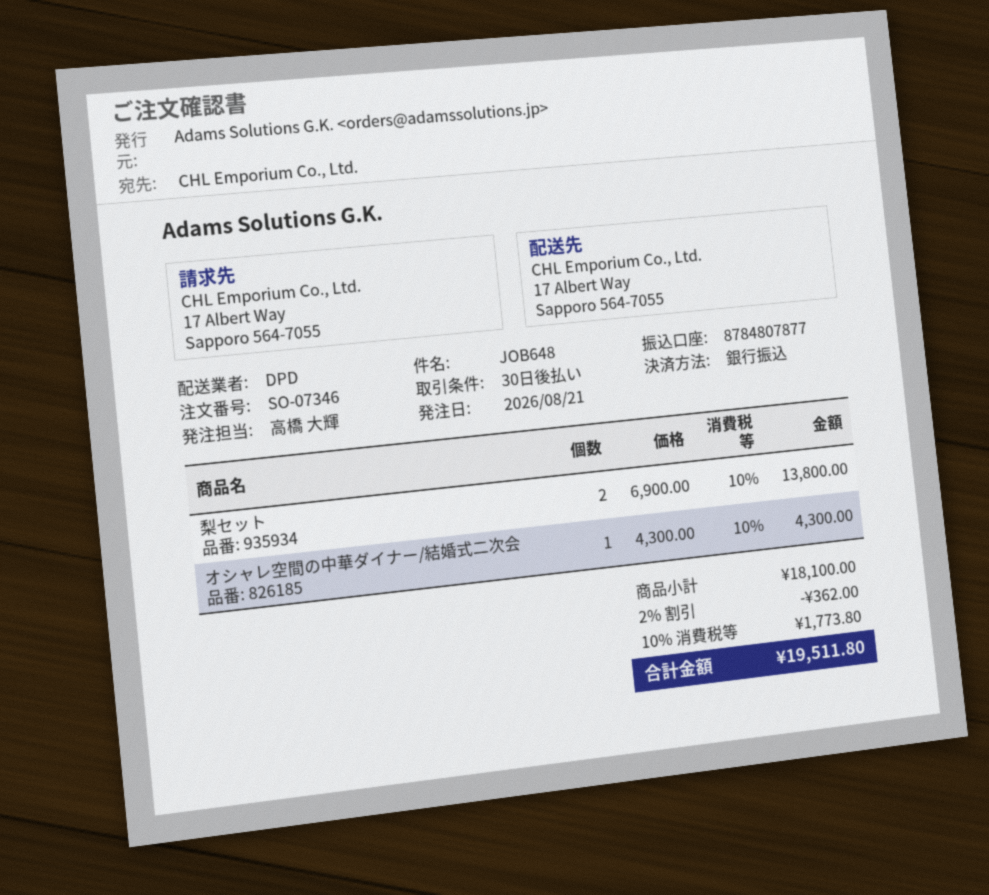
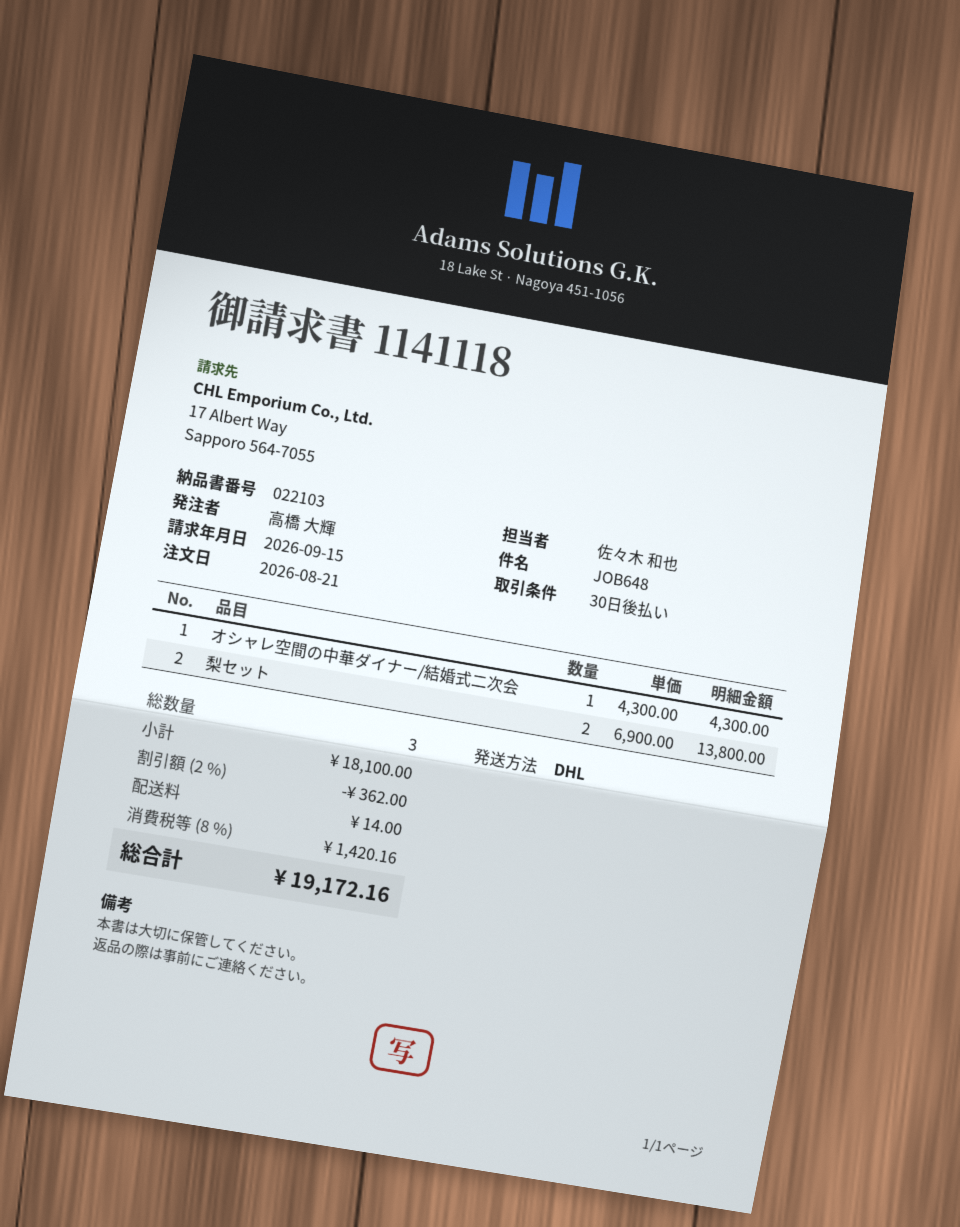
shipping method: DPD -> DHL
shipping: none -> 14.00
tax: 10% = 1773.80 -> 8% = 1420.16
total: 19511.80 -> 19172.16

